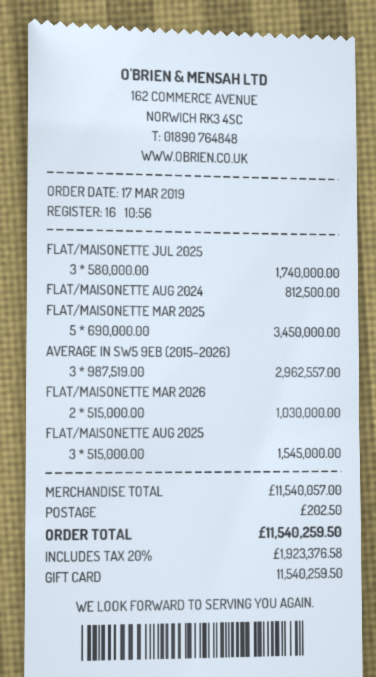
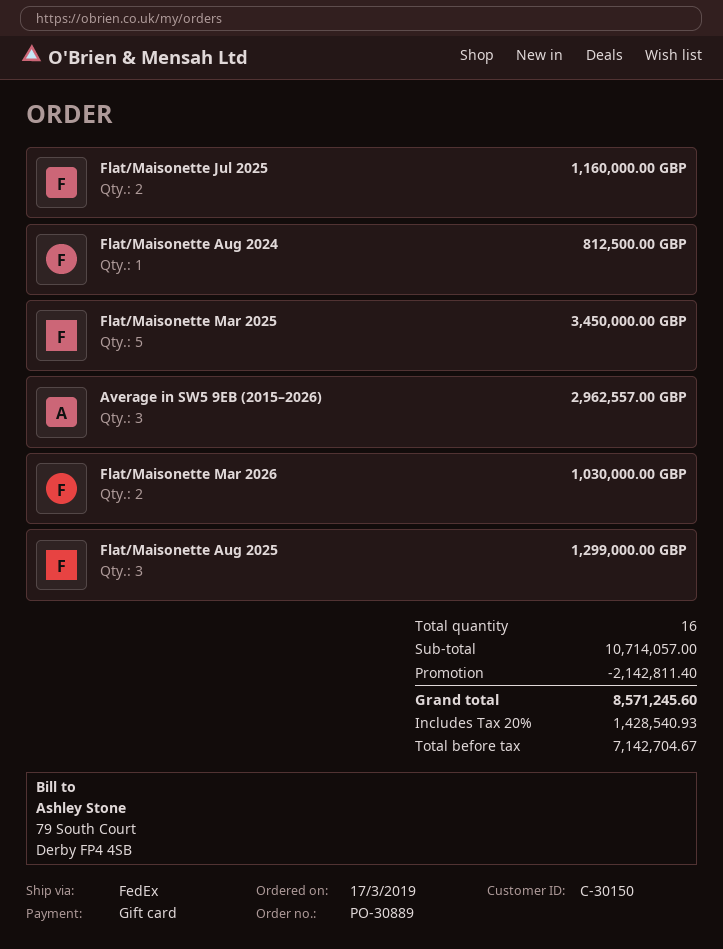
FLAT/MAISONETTE JUL 2025: 3 for 1740000.00 -> 2 for 1160000.00
FLAT/MAISONETTE AUG 2025: 3 for 1545000.00 -> 3 for 1299000.00
subtotal: 11540057.00 -> 10714057.00
discount: none -> 2142811.40
shipping: 202.50 -> none
tax: 20% = 1923376.58 -> 20% = 1428540.93
total: 11540259.50 -> 8571245.60

